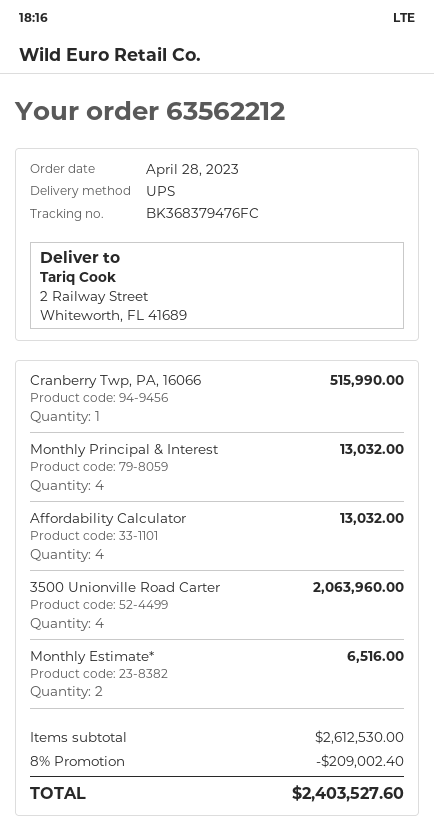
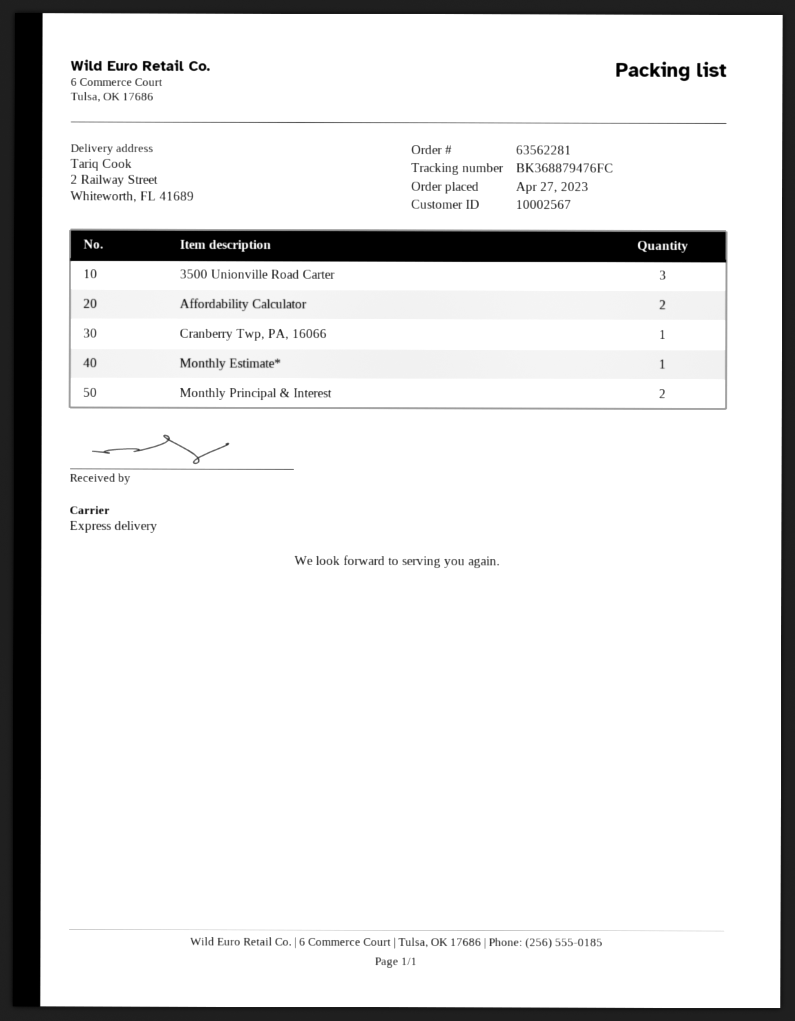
order number: 63562212 -> 63562281
order date: 2023-04-28 -> 2023-04-27
shipping method: UPS -> express
tracking number: BK368379476FC -> BK368879476FC
Monthly Principal & Interest: 4 -> 2
Affordability Calculator: 4 -> 2
3500 Unionville Road Carter: 4 -> 3
Monthly Estimate*: 2 -> 1

